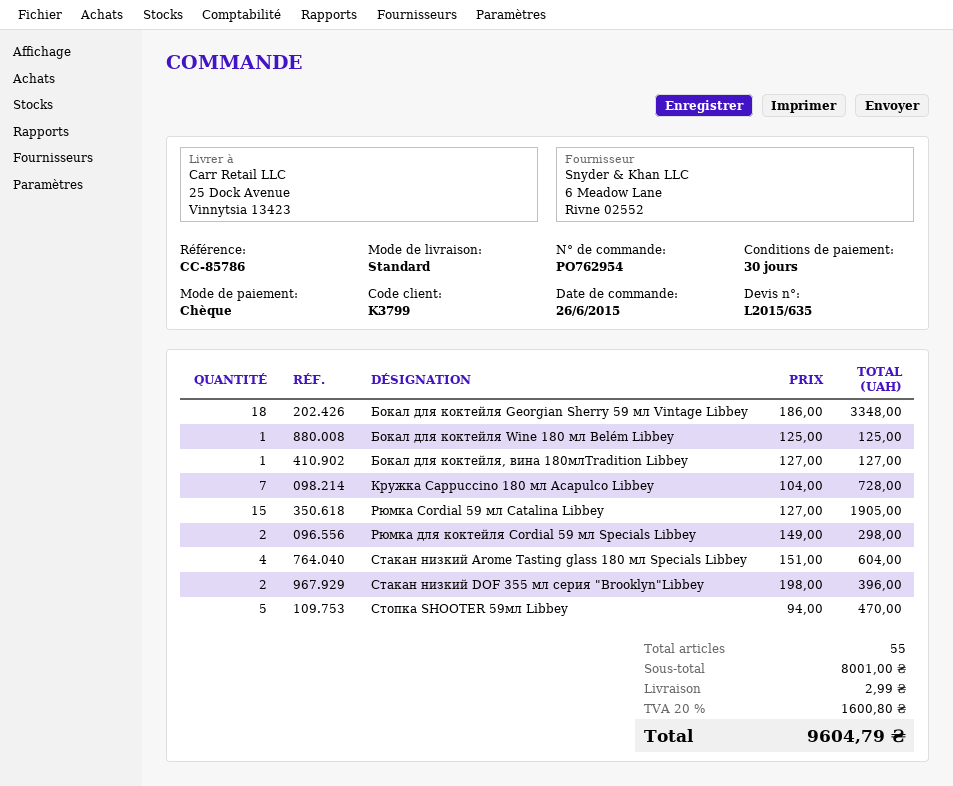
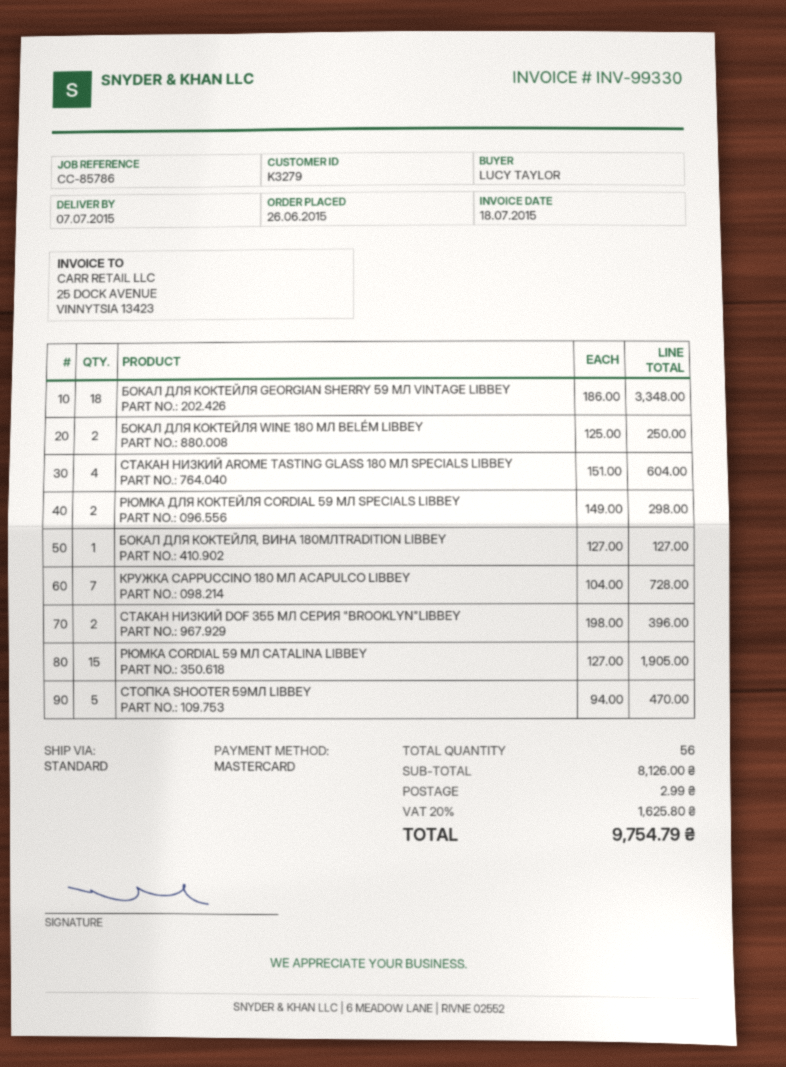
customer number: K3799 -> K3279
payment method: cheque -> Mastercard
Бокал для коктейля Wine 180 мл Belém Libbey: 1 x 125.00 = 125.00 -> 2 x 125.00 = 250.00
total quantity: 55 -> 56
subtotal: 8001.00 -> 8126.00
tax: 20% = 1600.80 -> 20% = 1625.80
total: 9604.79 -> 9754.79

